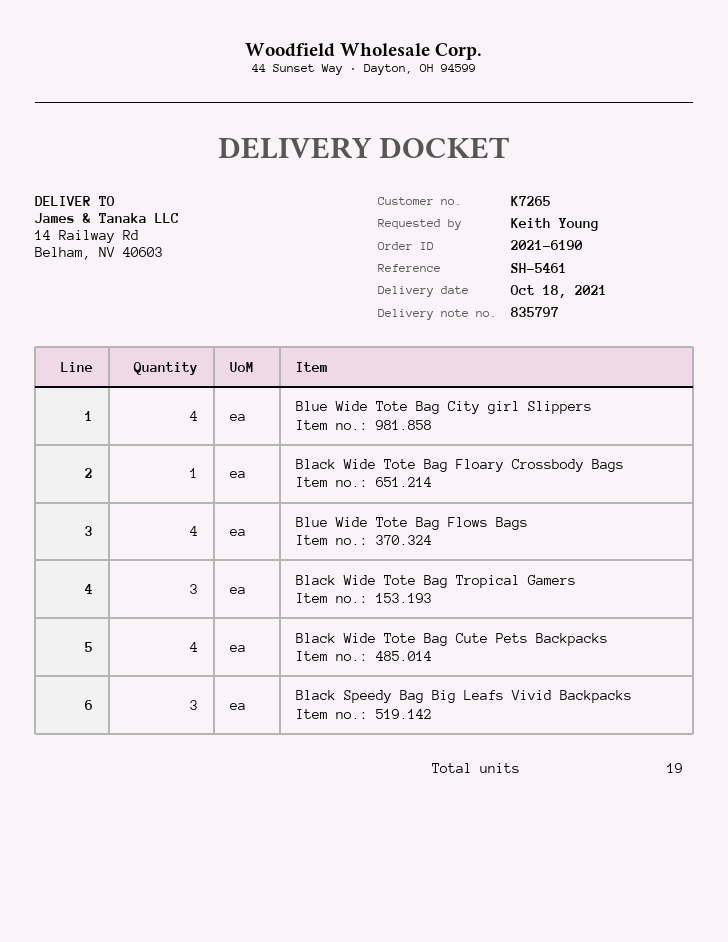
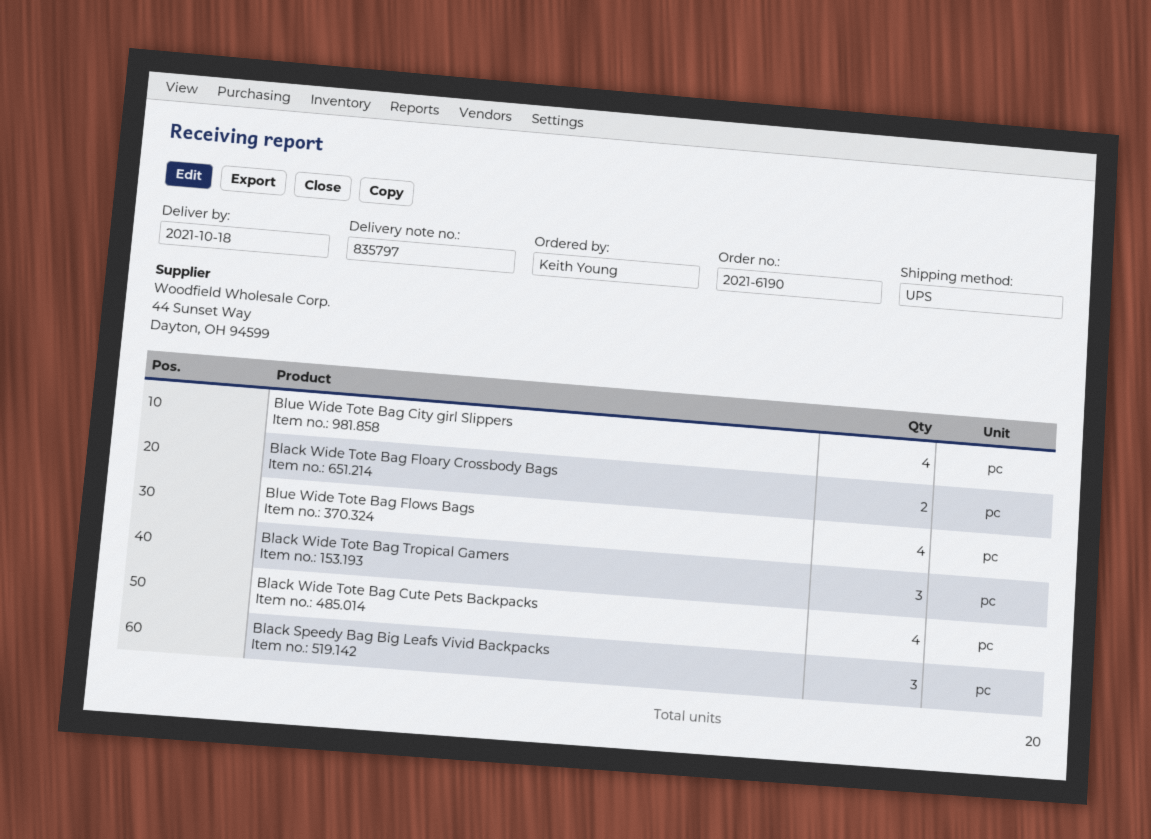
Black Wide Tote Bag Floary Crossbody Bags: 1 -> 2
total quantity: 19 -> 20

